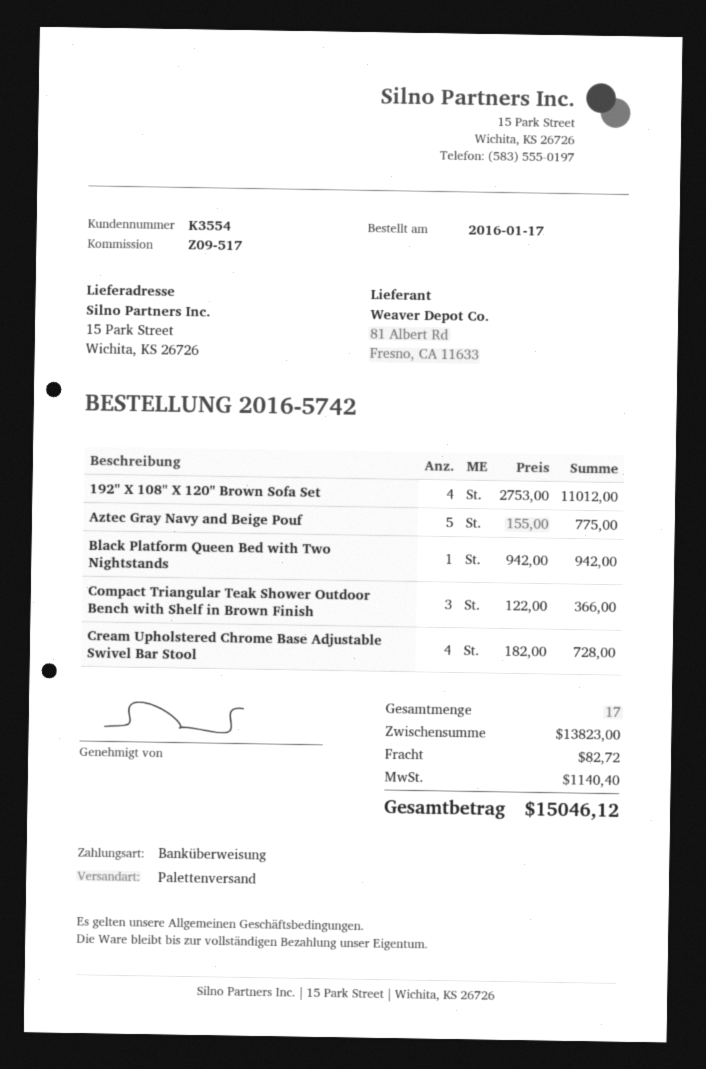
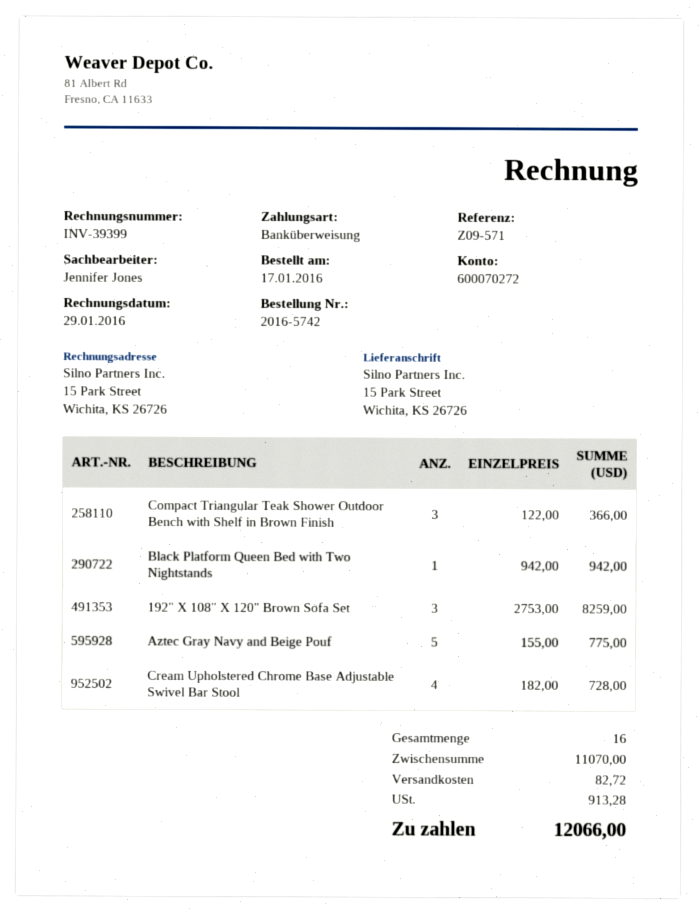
reference: Z09-517 -> Z09-571
192" X 108" X 120" Brown Sofa Set: 4 x 2753.00 = 11012.00 -> 3 x 2753.00 = 8259.00
total quantity: 17 -> 16
subtotal: 13823.00 -> 11070.00
tax: 1140.40 -> 913.28
total: 15046.12 -> 12066.00

